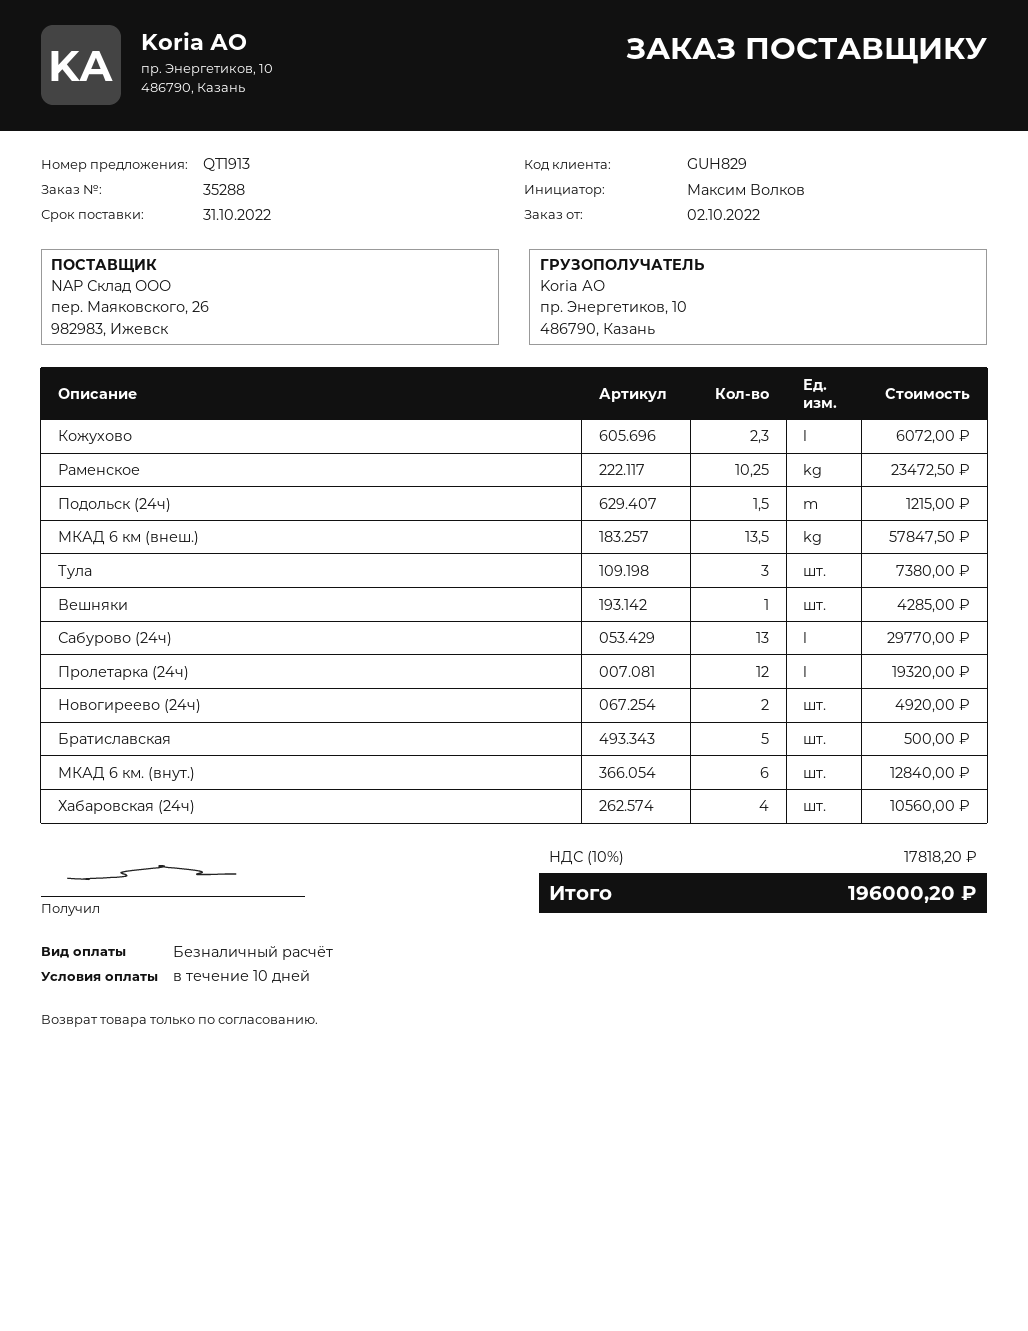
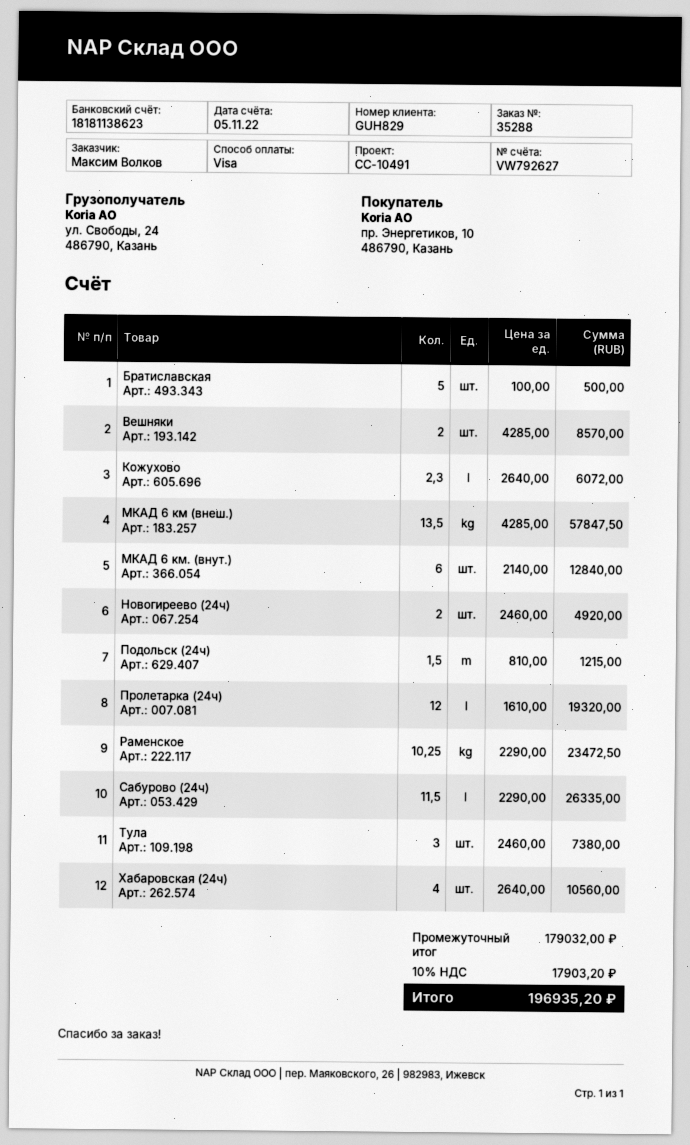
payment method: bank transfer -> Visa
ship to: пр. Энергетиков, 10, 486790, Казань -> ул. Свободы, 24, 486790, Казань
Вешняки: 1 for 4285.00 -> 2 for 8570.00
Сабурово (24ч): 13 for 29770.00 -> 11.5 for 26335.00
tax: 10% = 17818.20 -> 10% = 17903.20
total: 196000.20 -> 196935.20

